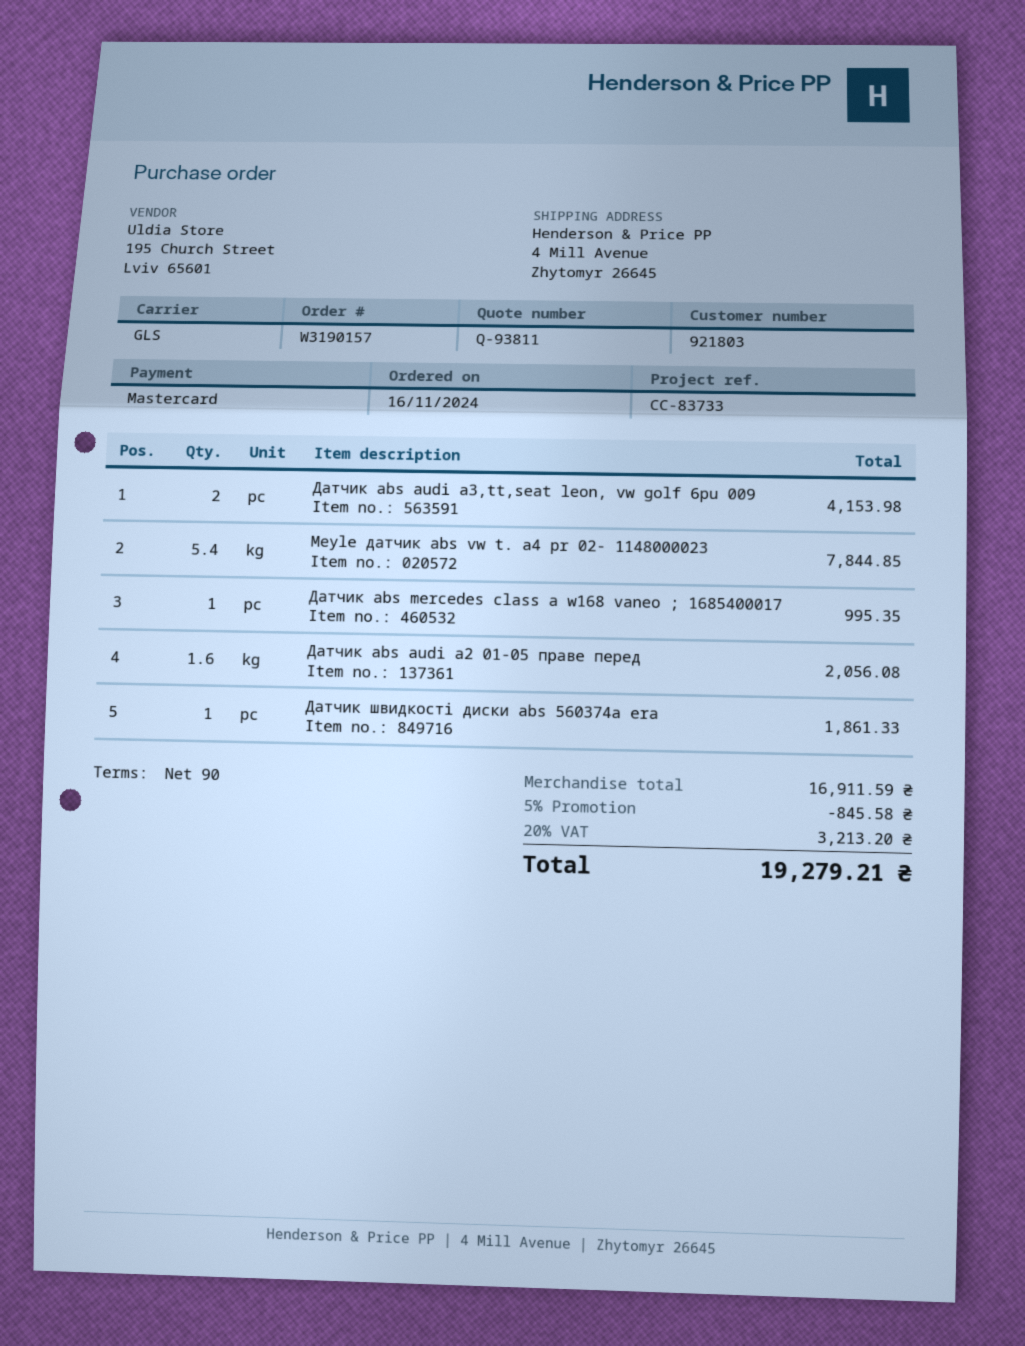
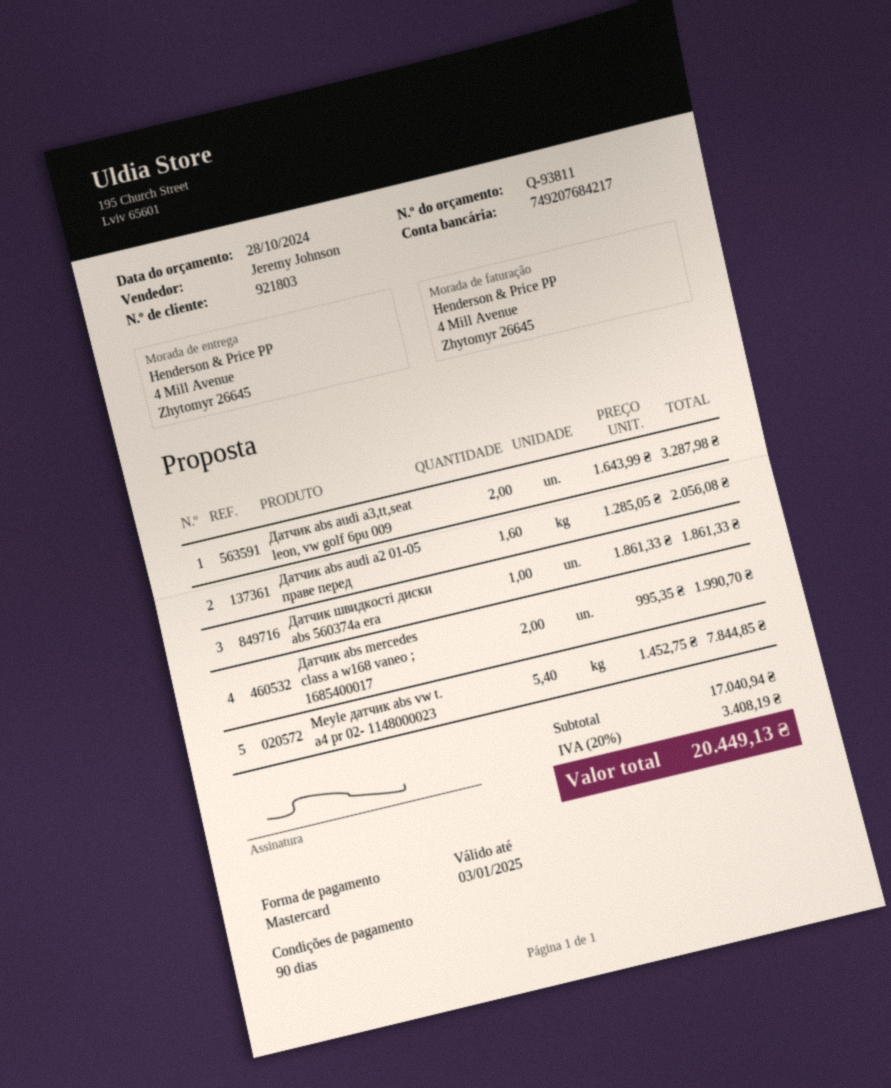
Датчик abs audi a3,tt,seat leon, vw golf 6pu 009: 2 for 4153.98 -> 2 for 3287.98
Датчик abs mercedes class a w168 vaneo ; 1685400017: 1 for 995.35 -> 2 for 1990.70
subtotal: 16911.59 -> 17040.94
discount: 5% = 845.58 -> none
tax: 20% = 3213.20 -> 20% = 3408.19
total: 19279.21 -> 20449.13

